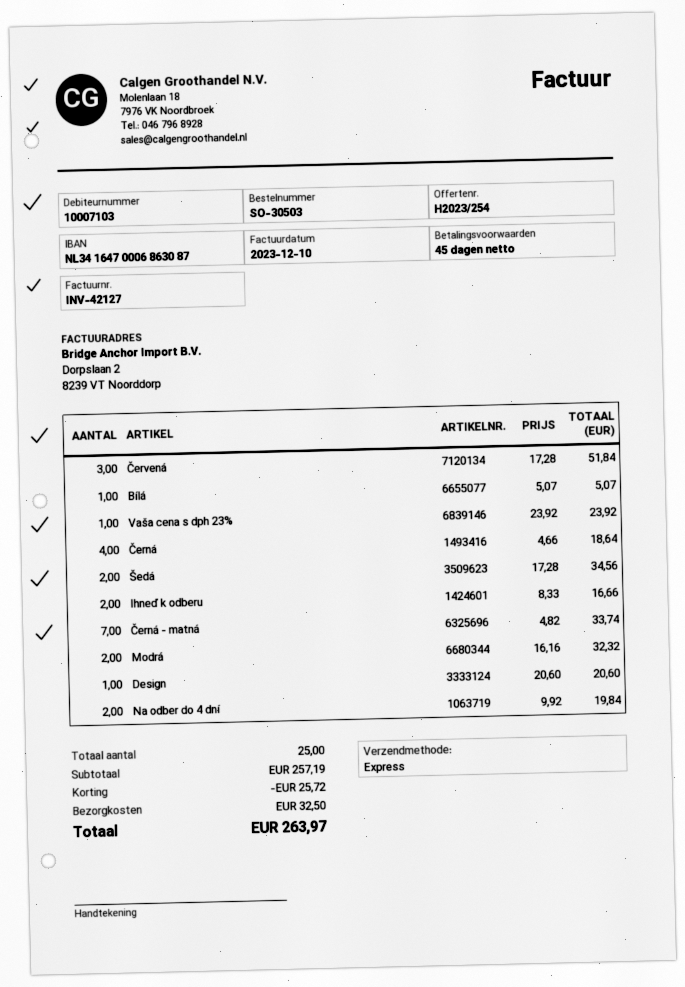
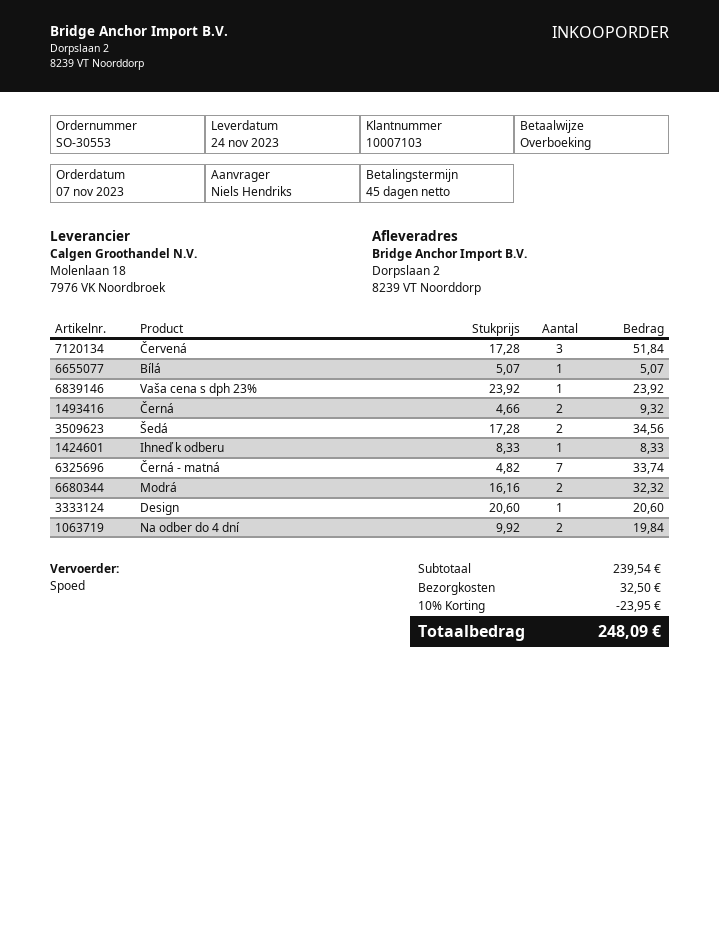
order number: SO-30503 -> SO-30553
Černá: 4 x 4.66 = 18.64 -> 2 x 4.66 = 9.32
Ihneď k odberu: 2 x 8.33 = 16.66 -> 1 x 8.33 = 8.33
subtotal: 257.19 -> 239.54
discount: 25.72 -> 23.95
total: 263.97 -> 248.09

